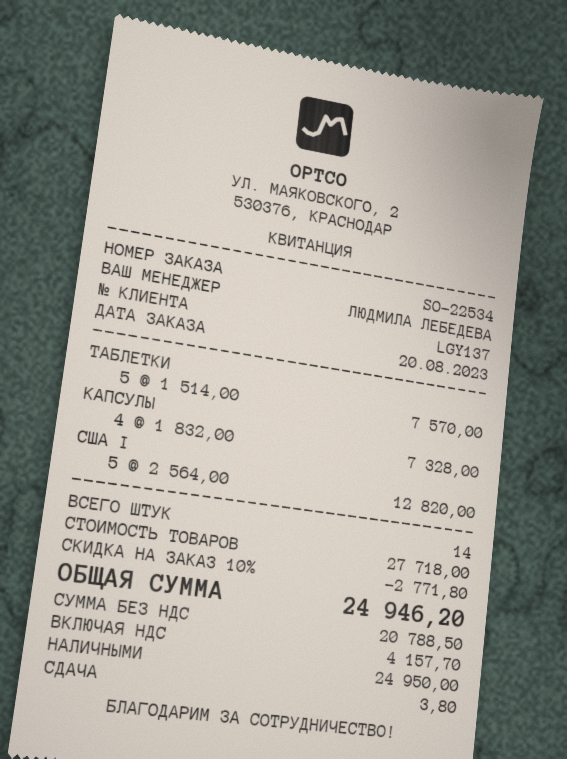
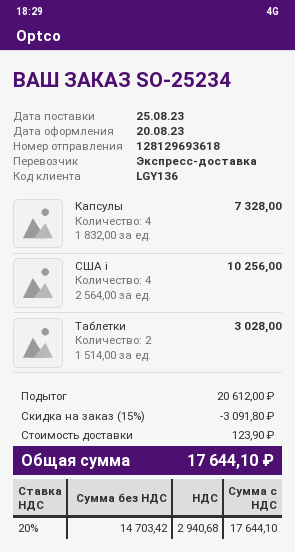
order number: SO-22534 -> SO-25234
customer number: LGY137 -> LGY136
ТАБЛЕТКИ: 5 x 1514.00 = 7570.00 -> 2 x 1514.00 = 3028.00
США I: 5 x 2564.00 = 12820.00 -> 4 x 2564.00 = 10256.00
subtotal: 27718.00 -> 20612.00
discount: 10% = 2771.80 -> 15% = 3091.80
shipping: none -> 123.90
net: 20788.50 -> 14703.42
tax: 4157.70 -> 2940.68
total: 24946.20 -> 17644.10

